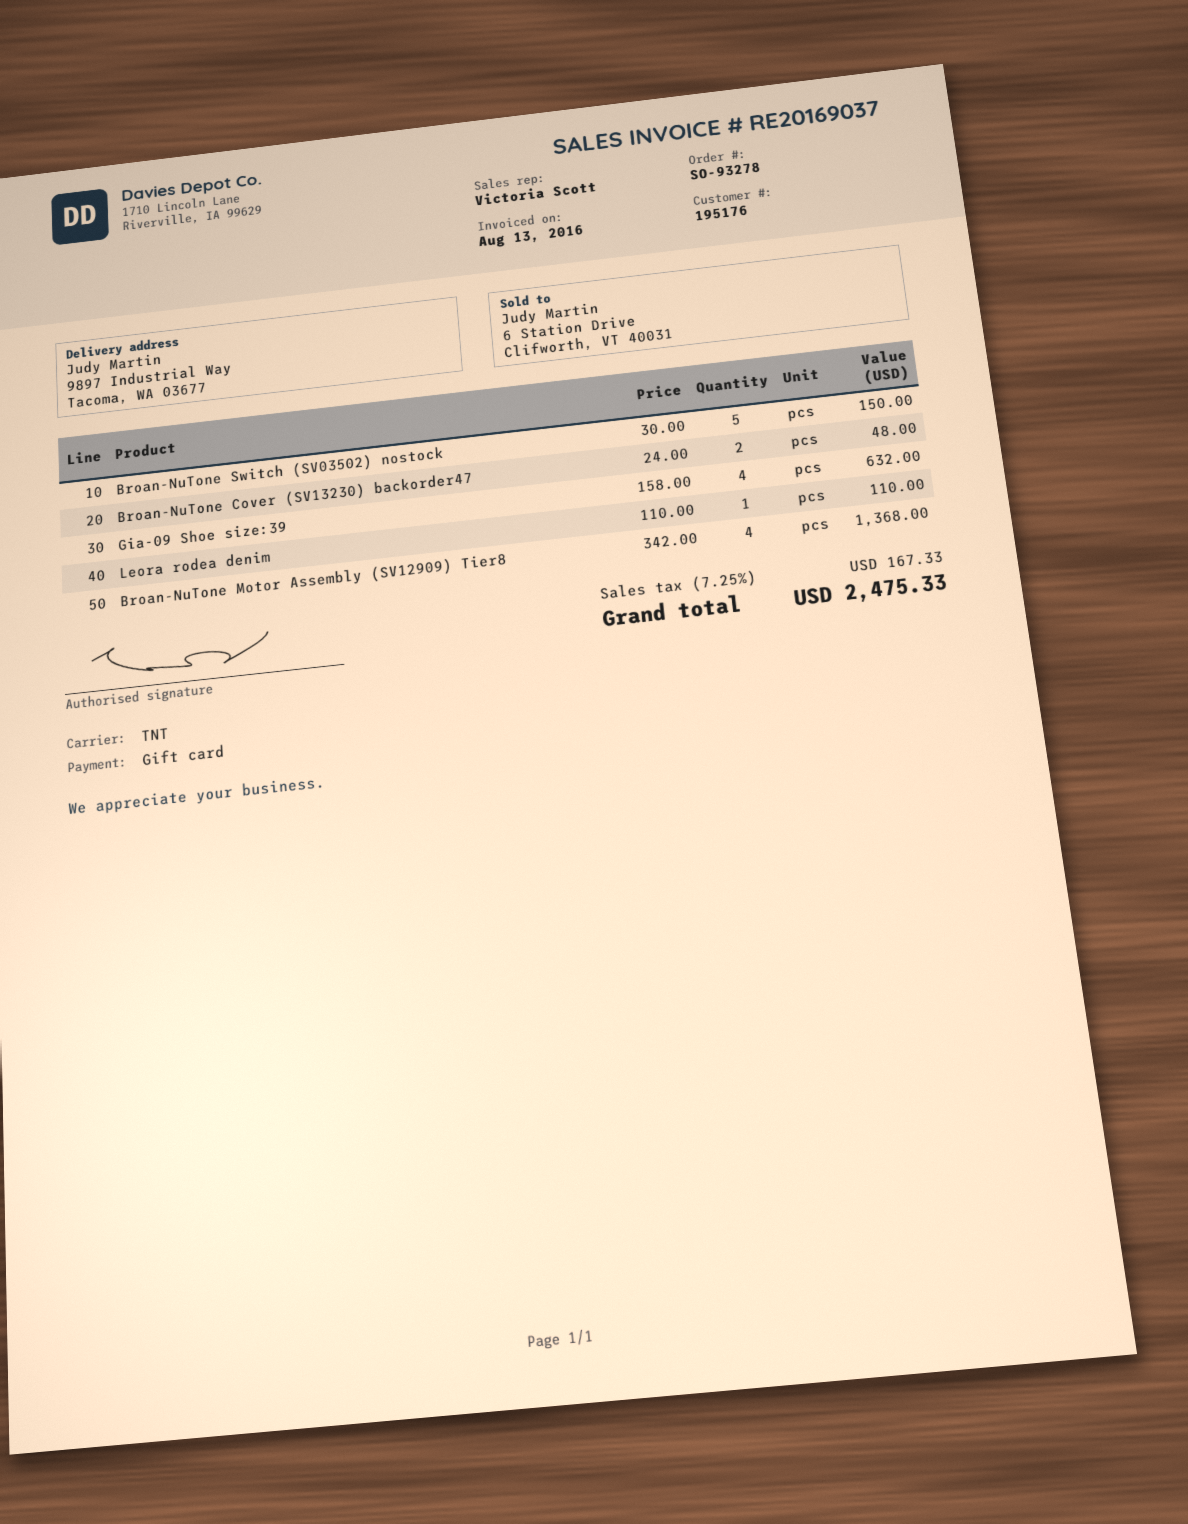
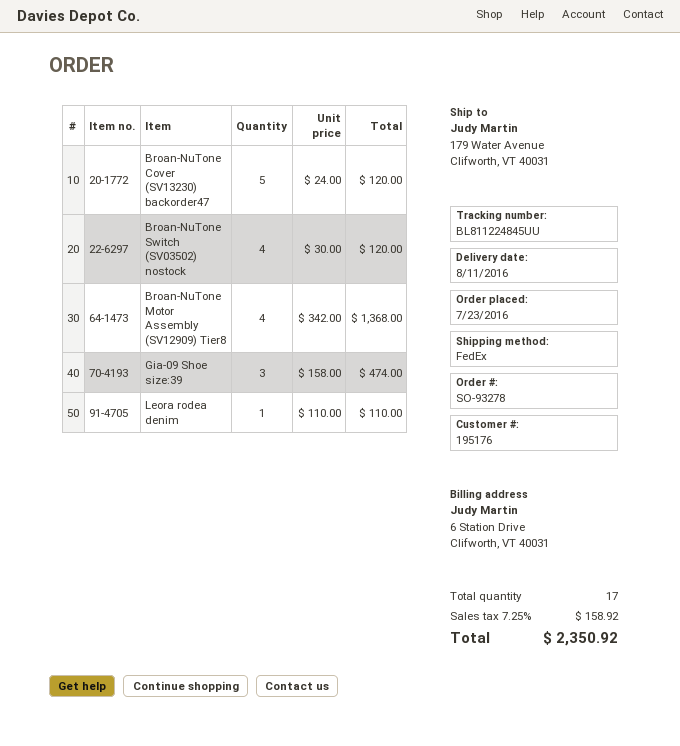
shipping method: TNT -> FedEx
ship to: 9897 Industrial Way, Tacoma, WA 03677 -> 179 Water Avenue, Clifworth, VT 40031
Broan-NuTone Switch (SV03502) nostock: 5 x 30.00 = 150.00 -> 4 x 30.00 = 120.00
Broan-NuTone Cover (SV13230) backorder47: 2 x 24.00 = 48.00 -> 5 x 24.00 = 120.00
Gia-09 Shoe size:39: 4 x 158.00 = 632.00 -> 3 x 158.00 = 474.00
tax: 7.25% = 167.33 -> 7.25% = 158.92
total: 2475.33 -> 2350.92

